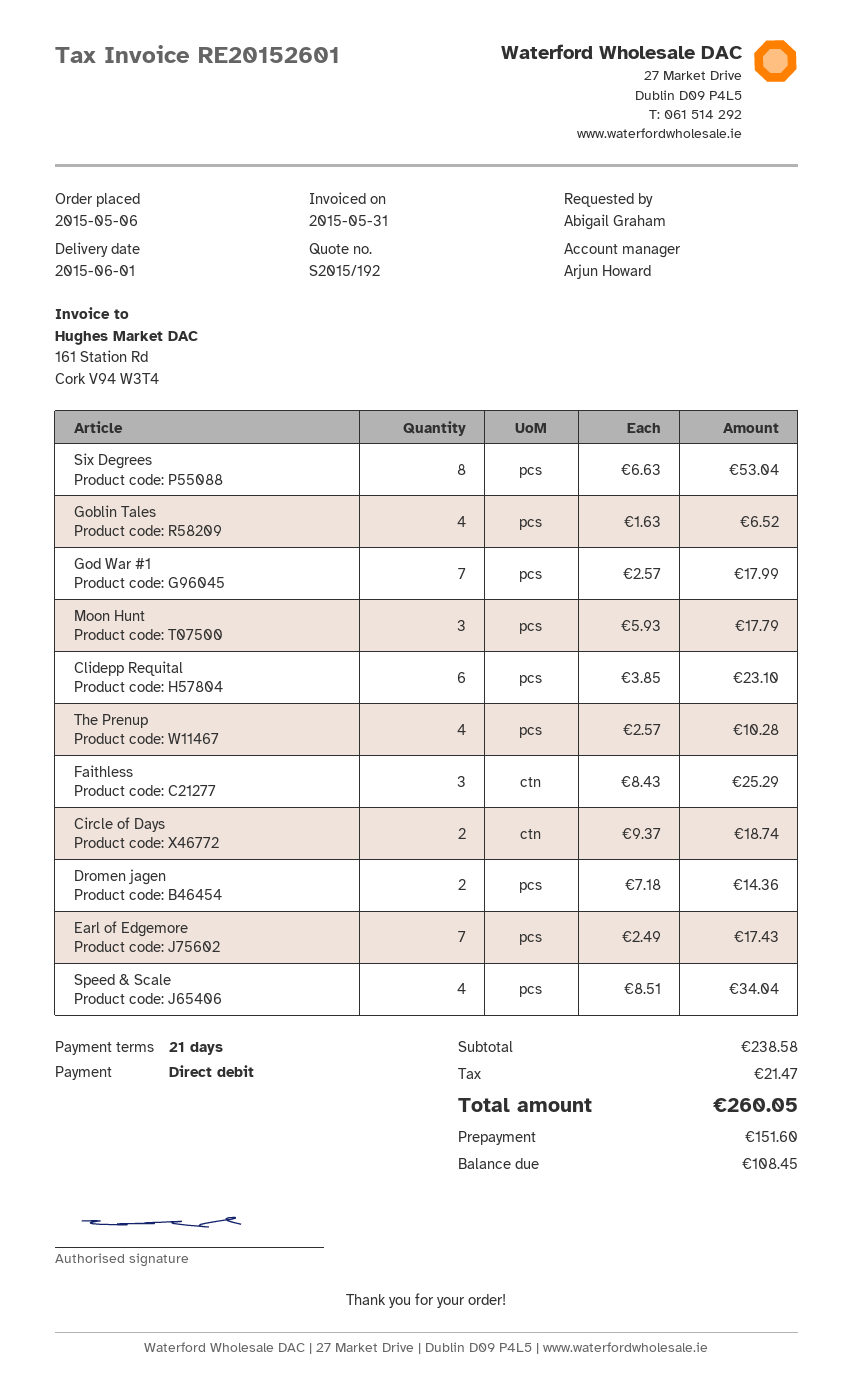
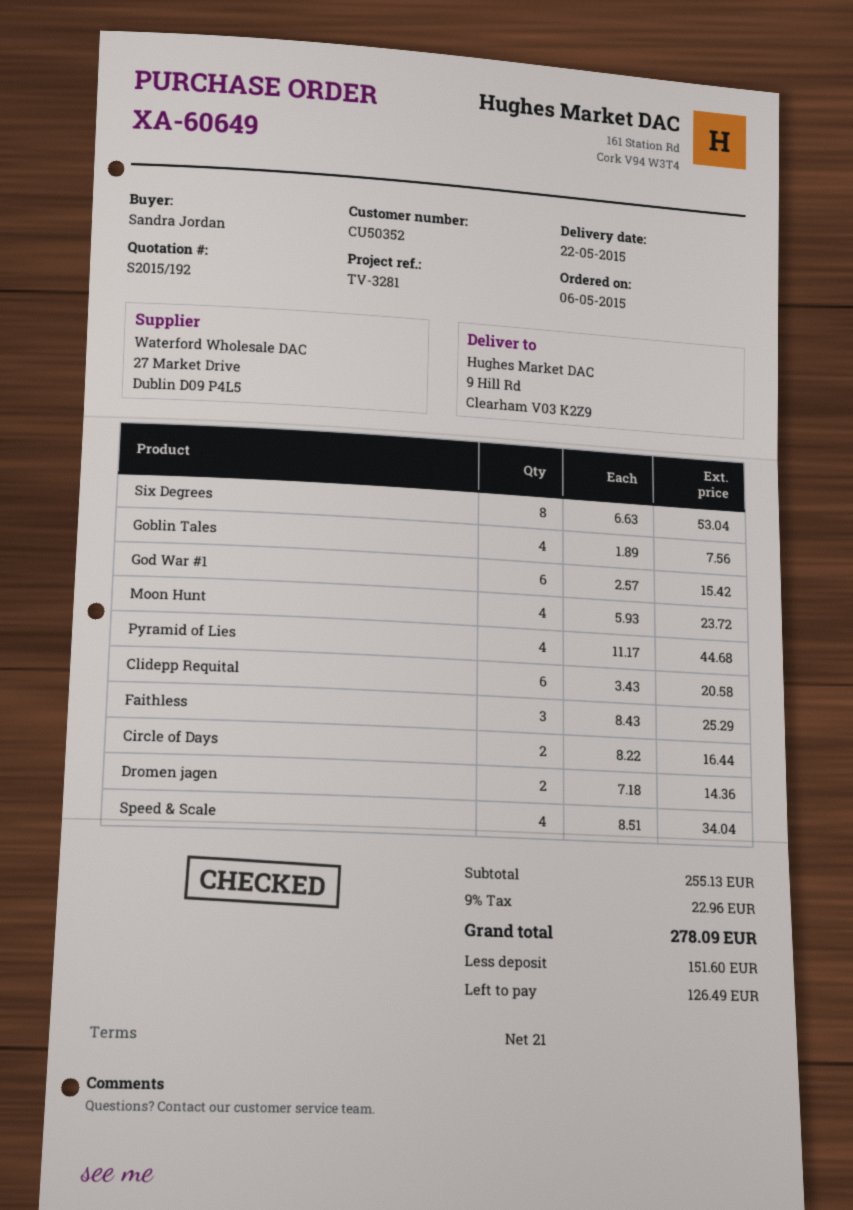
delivery date: 2015-06-01 -> 2015-05-22
ordered by: Abigail Graham -> Sandra Jordan
Goblin Tales: 4 x 1.63 = 6.52 -> 4 x 1.89 = 7.56
God War #1: 7 x 2.57 = 17.99 -> 6 x 2.57 = 15.42
Moon Hunt: 3 x 5.93 = 17.79 -> 4 x 5.93 = 23.72
Clidepp Requital: 6 x 3.85 = 23.10 -> 6 x 3.43 = 20.58
The Prenup: 4 x 2.57 = 10.28 -> none
Circle of Days: 2 x 9.37 = 18.74 -> 2 x 8.22 = 16.44
Earl of Edgemore: 7 x 2.49 = 17.43 -> none
Pyramid of Lies: none -> 4 x 11.17 = 44.68
subtotal: 238.58 -> 255.13
tax: 21.47 -> 22.96
total: 260.05 -> 278.09
balance: 108.45 -> 126.49

